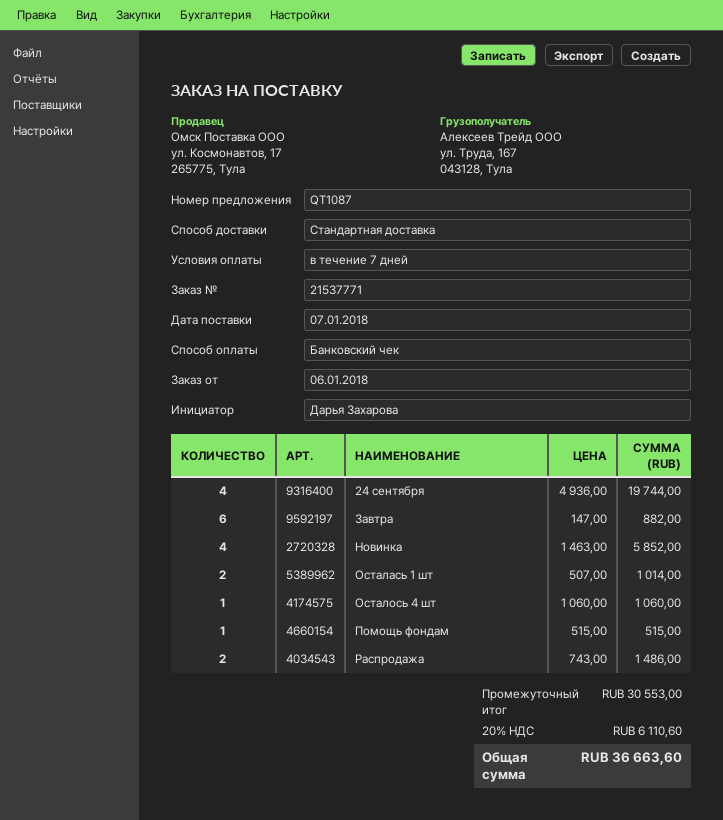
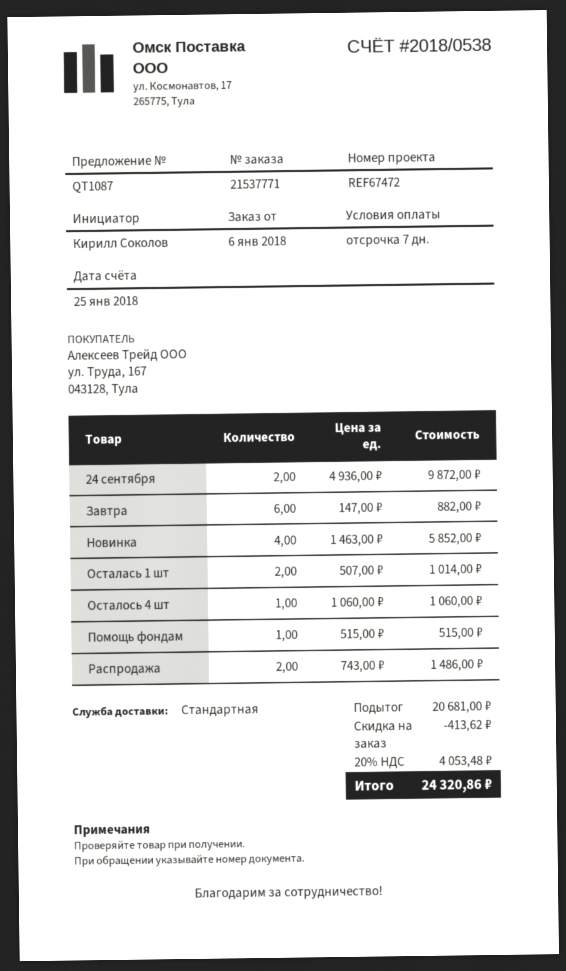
ordered by: Дарья Захарова -> Кирилл Соколов
24 сентября: 4 x 4936.00 = 19744.00 -> 2 x 4936.00 = 9872.00
subtotal: 30553.00 -> 20681.00
discount: none -> 413.62
tax: 20% = 6110.60 -> 20% = 4053.48
total: 36663.60 -> 24320.86

